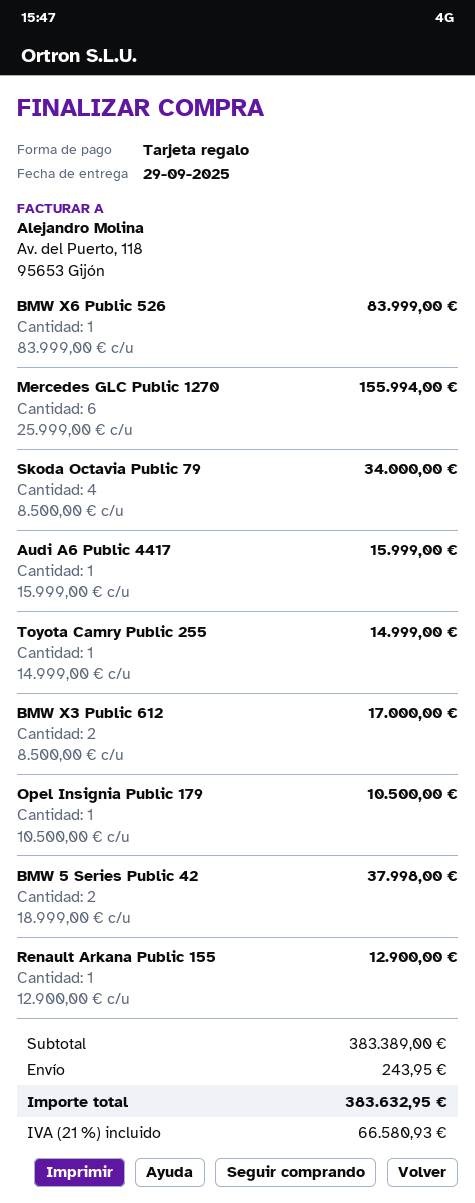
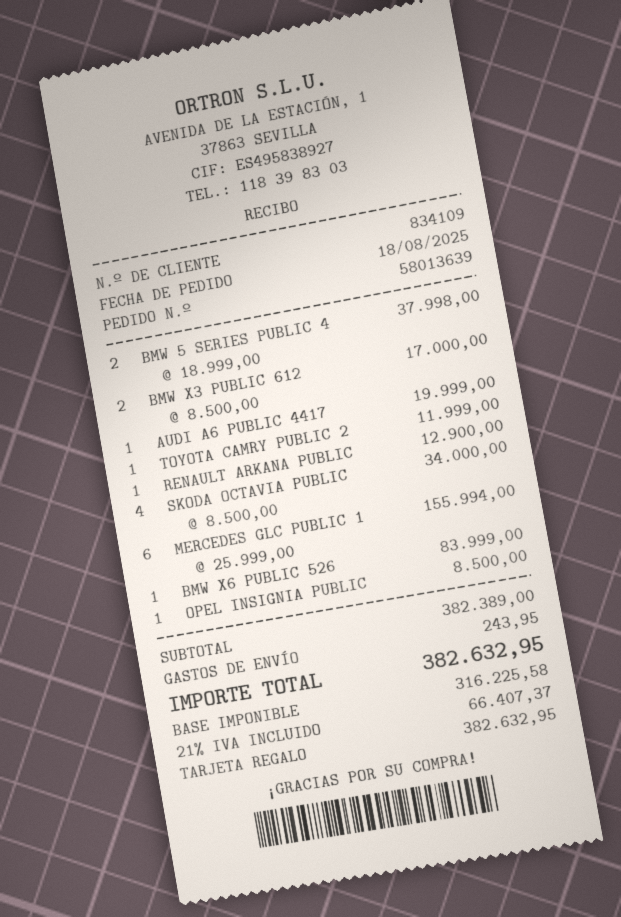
Audi A6 Public 4417: 1 x 15999.00 = 15999.00 -> 1 x 19999.00 = 19999.00
Toyota Camry Public 255: 1 x 14999.00 = 14999.00 -> 1 x 11999.00 = 11999.00
Opel Insignia Public 179: 1 x 10500.00 = 10500.00 -> 1 x 8500.00 = 8500.00
subtotal: 383389.00 -> 382389.00
tax: 21% = 66580.93 -> 21% = 66407.37
total: 383632.95 -> 382632.95

